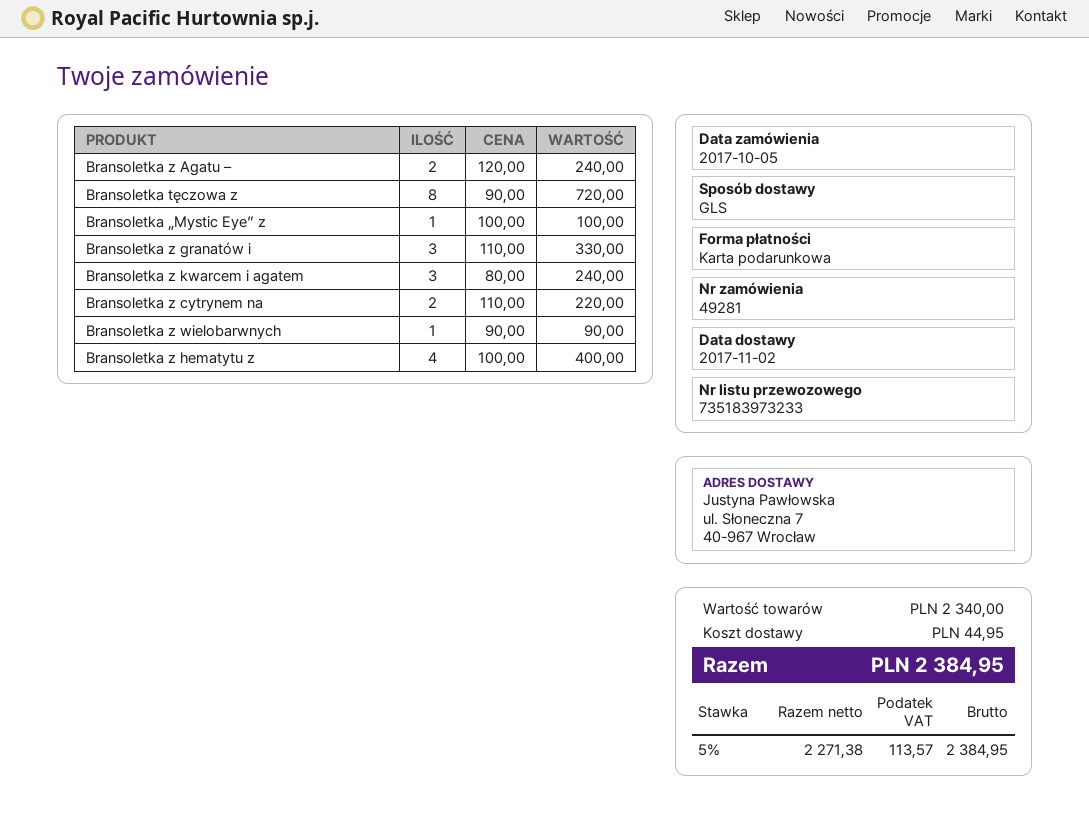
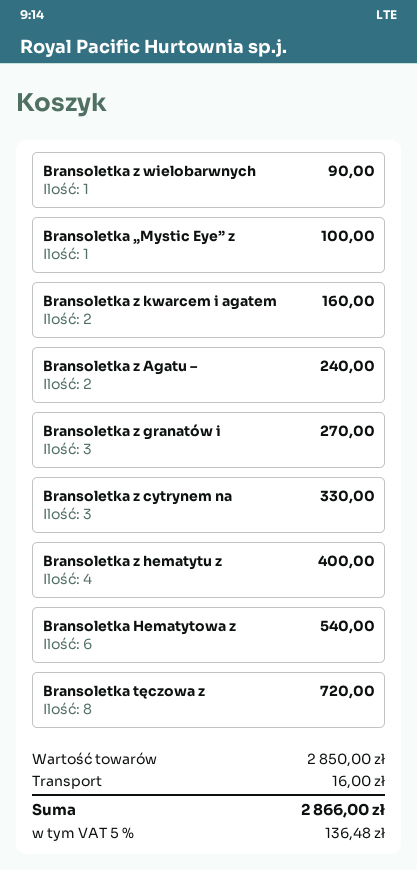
Bransoletka z granatów i: 3 for 330.00 -> 3 for 270.00
Bransoletka z kwarcem i agatem: 3 for 240.00 -> 2 for 160.00
Bransoletka z cytrynem na: 2 for 220.00 -> 3 for 330.00
Bransoletka Hematytowa z: none -> 6 for 540.00
subtotal: 2340.00 -> 2850.00
shipping: 44.95 -> 16.00
tax: 5% = 113.57 -> 5% = 136.48
total: 2384.95 -> 2866.00

